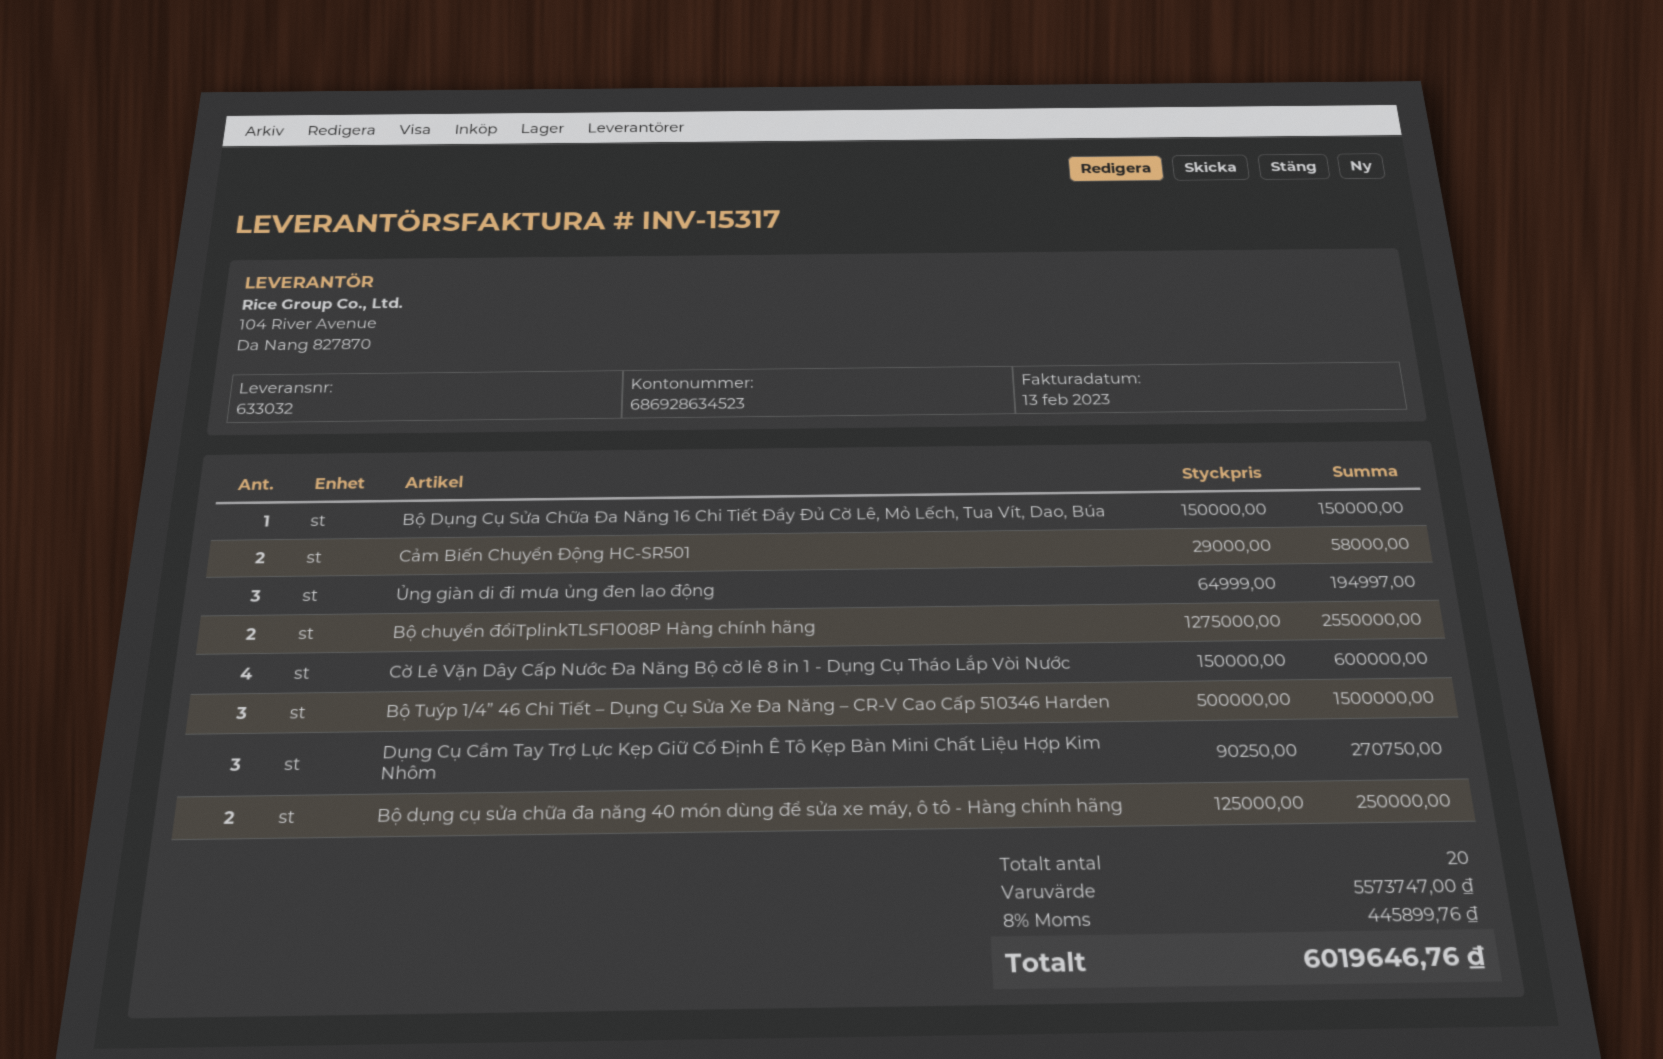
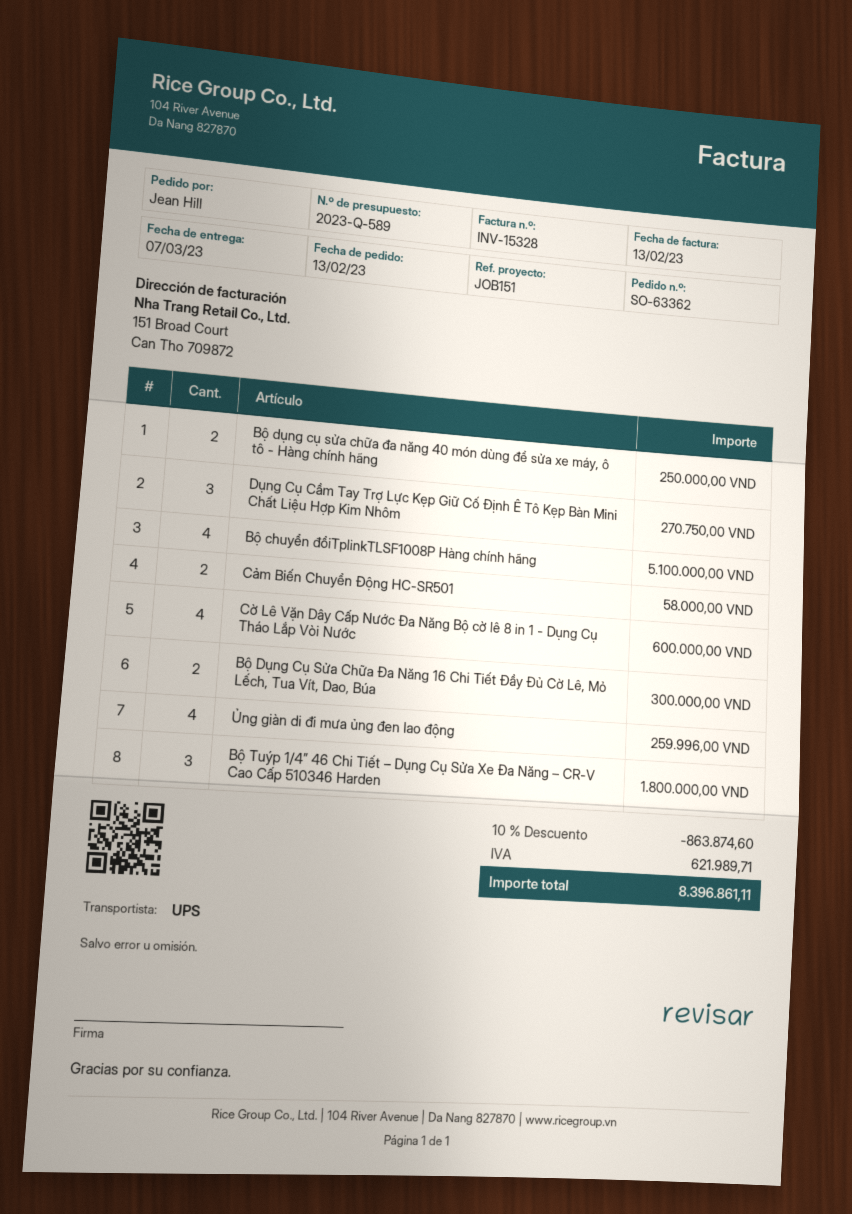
invoice number: INV-15317 -> INV-15328
Bộ Dụng Cụ Sửa Chữa Đa Năng 16 Chi Tiết Đầy Đủ Cờ Lê, Mỏ Lếch, Tua Vít, Dao, Búa: 1 for 150000.00 -> 2 for 300000.00
Ủng giàn di đi mưa ủng đen lao động: 3 for 194997.00 -> 4 for 259996.00
Bộ chuyển đổiTplinkTLSF1008P Hàng chính hãng: 2 for 2550000.00 -> 4 for 5100000.00
Bộ Tuýp 1/4” 46 Chi Tiết – Dụng Cụ Sửa Xe Đa Năng – CR-V Cao Cấp 510346 Harden: 3 for 1500000.00 -> 3 for 1800000.00
discount: none -> 10% = 863874.60
tax: 445899.76 -> 621989.71
total: 6019646.76 -> 8396861.11

